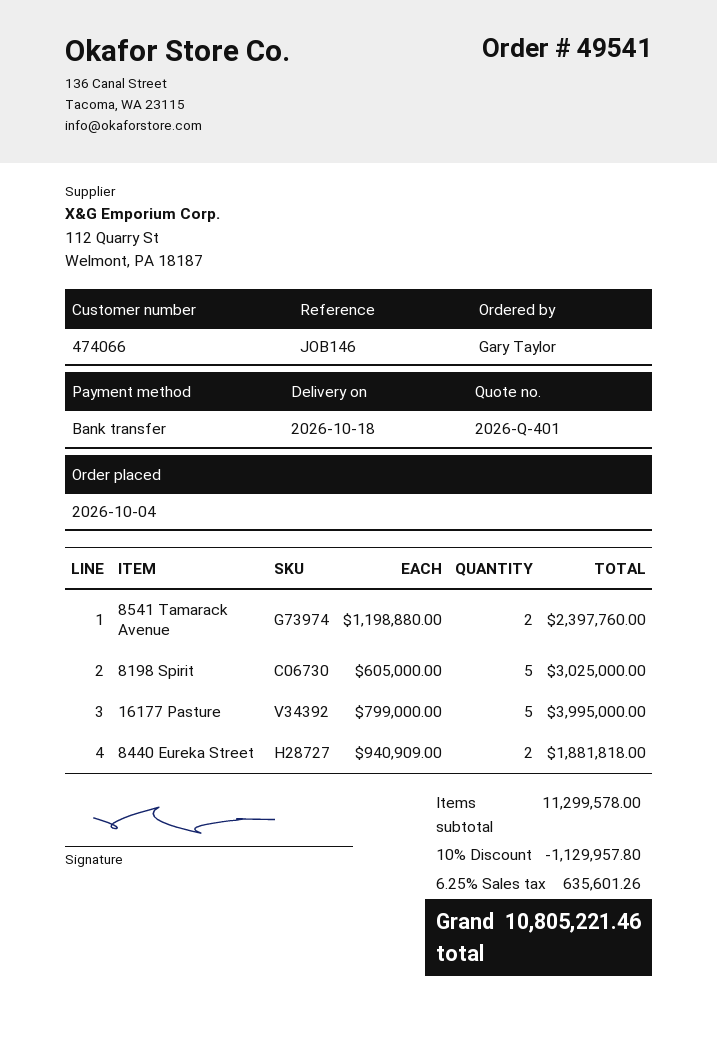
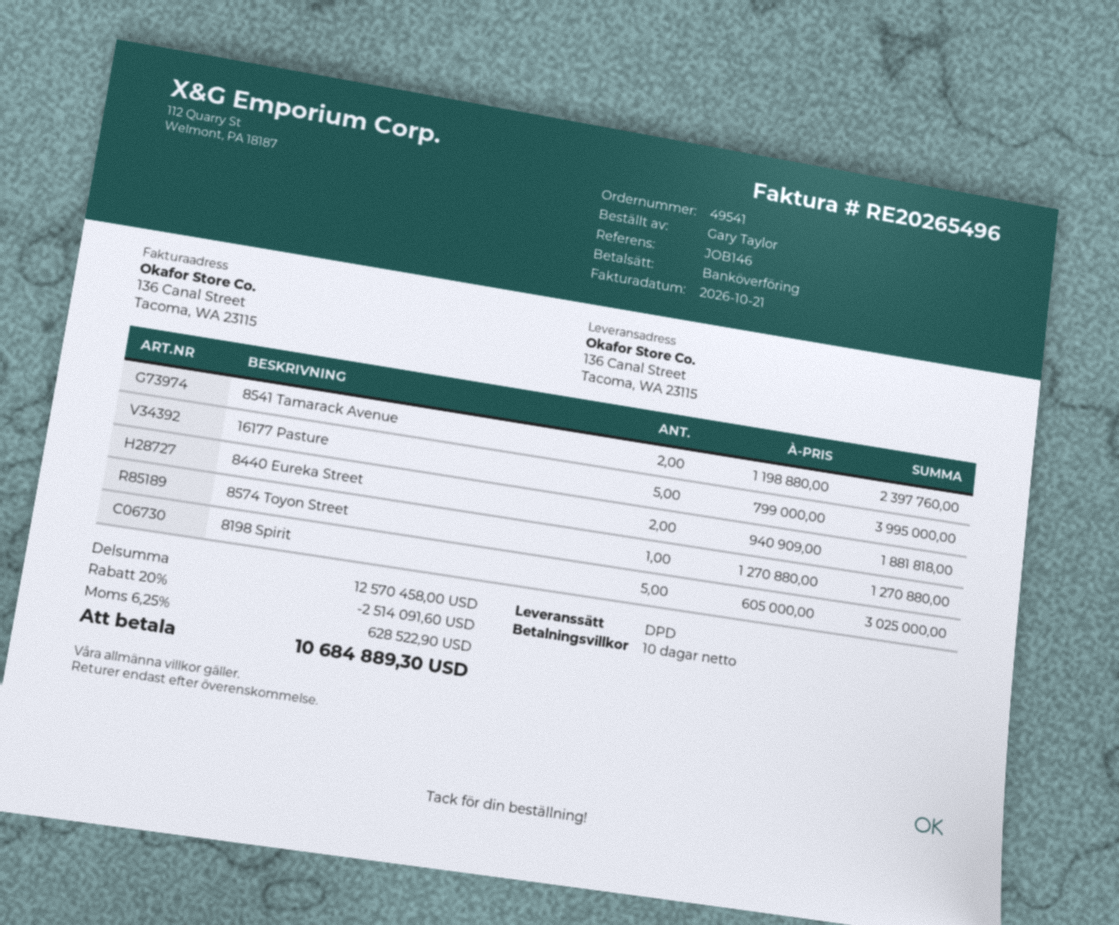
8574 Toyon Street: none -> 1 x 1270880.00 = 1270880.00
subtotal: 11299578.00 -> 12570458.00
discount: 10% = 1129957.80 -> 20% = 2514091.60
tax: 6.25% = 635601.26 -> 6.25% = 628522.90
total: 10805221.46 -> 10684889.30

